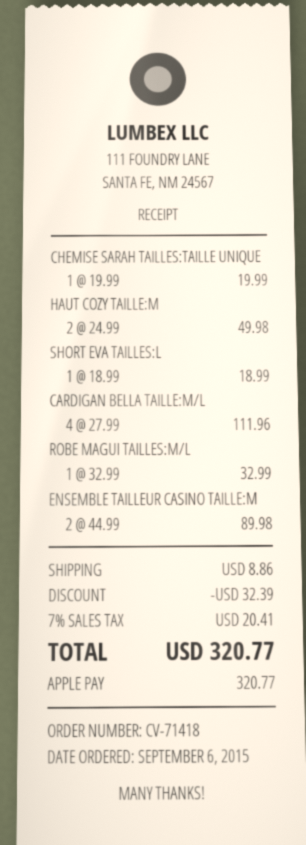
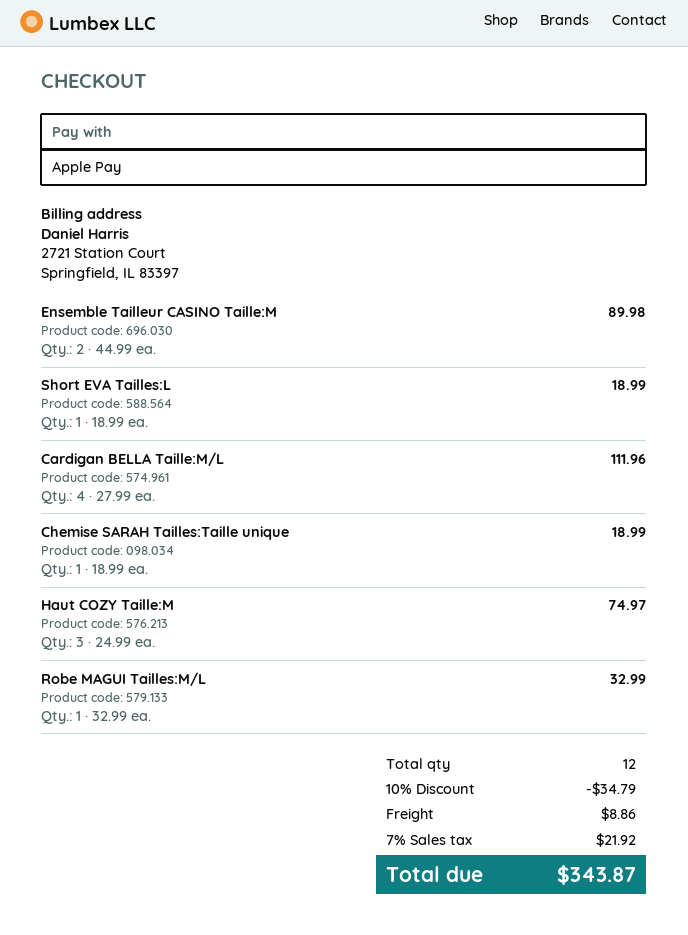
CHEMISE SARAH TAILLES:TAILLE UNIQUE: 1 x 19.99 = 19.99 -> 1 x 18.99 = 18.99
HAUT COZY TAILLE:M: 2 x 24.99 = 49.98 -> 3 x 24.99 = 74.97
discount: 32.39 -> 34.79
tax: 7% = 20.41 -> 7% = 21.92
total: 320.77 -> 343.87

